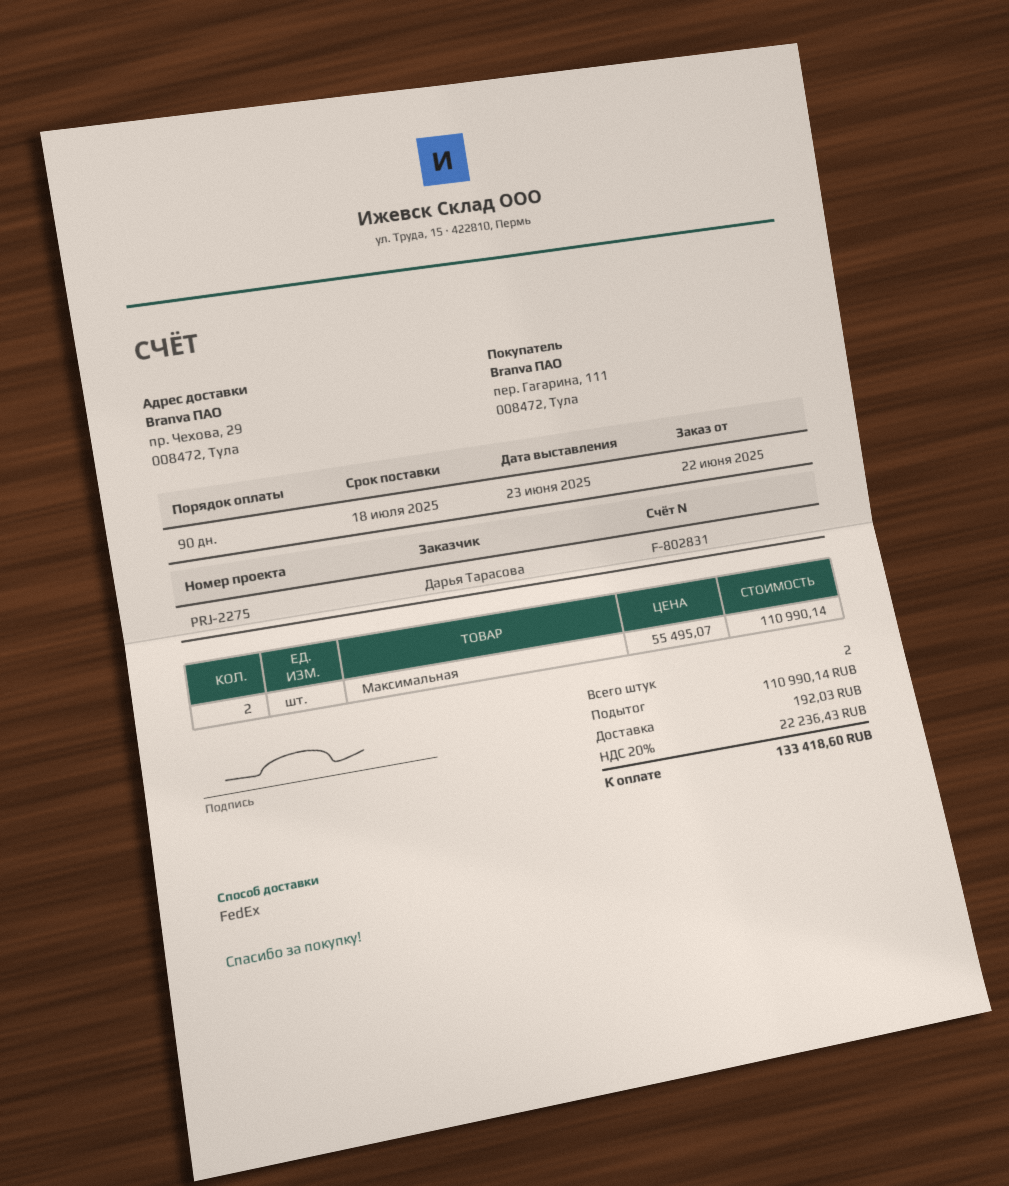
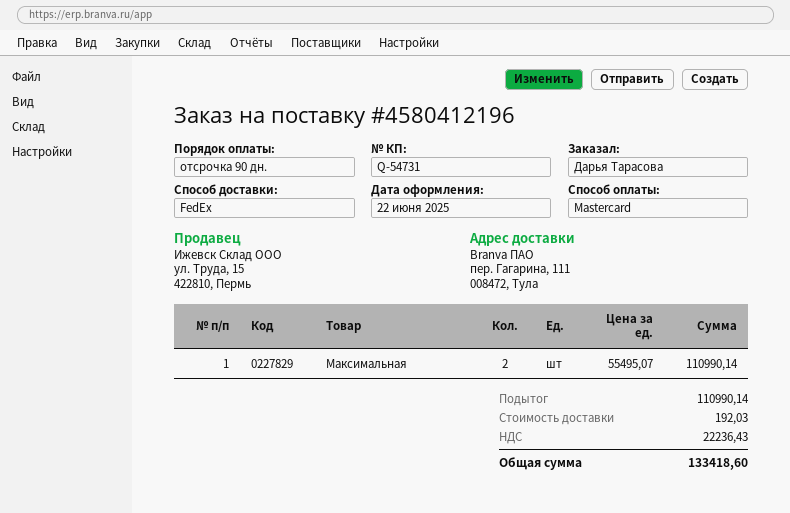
ship to: пр. Чехова, 29, 008472, Тула -> пер. Гагарина, 111, 008472, Тула

